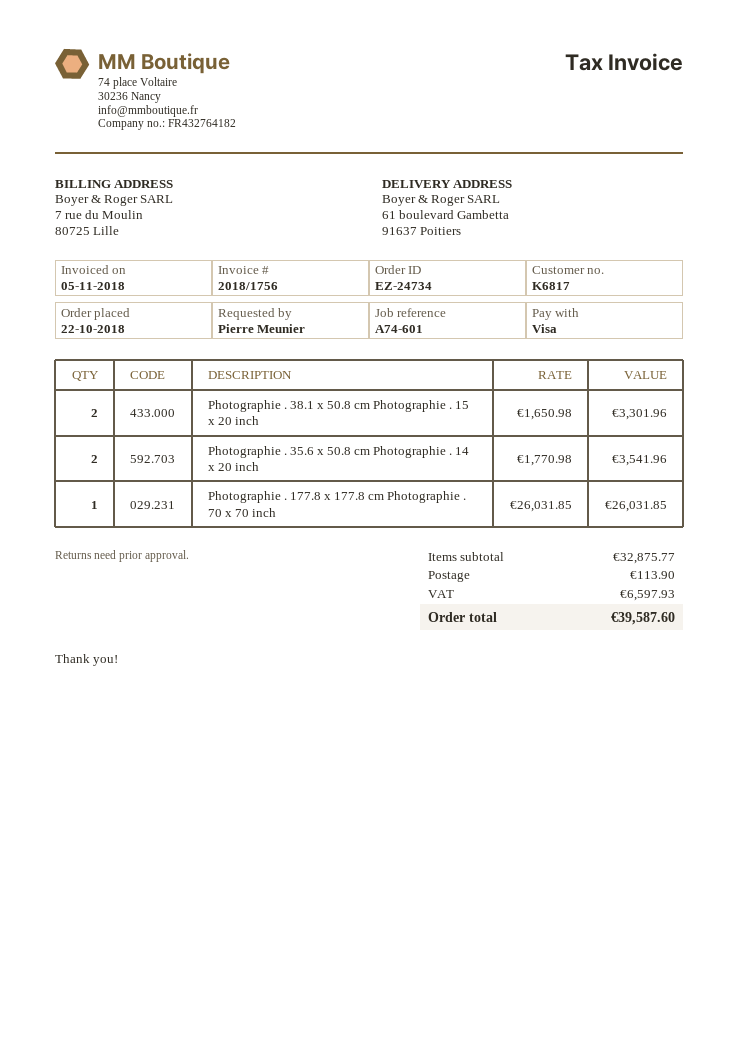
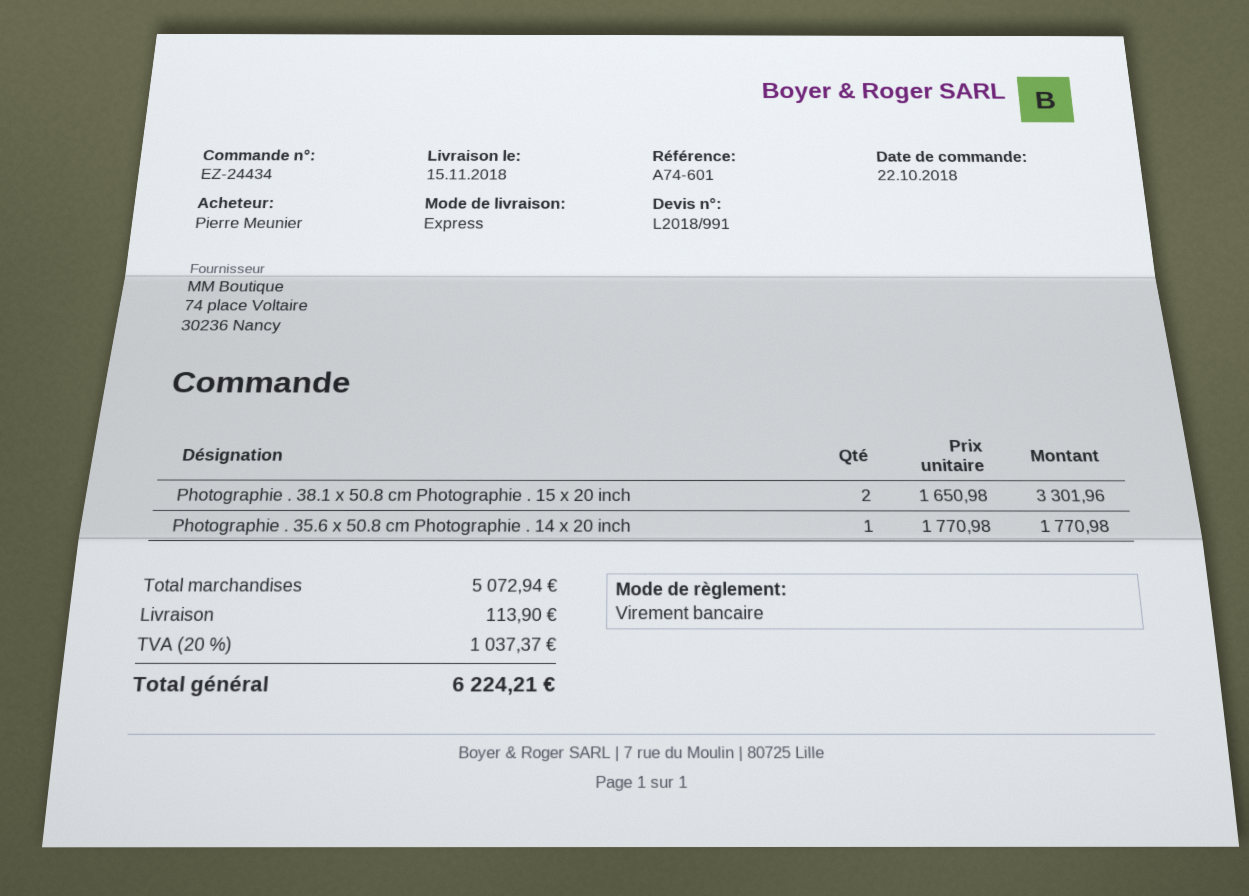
order number: EZ-24734 -> EZ-24434
payment method: Visa -> bank transfer
Photographie . 35.6 x 50.8 cm Photographie . 14 x 20 inch: 2 x 1770.98 = 3541.96 -> 1 x 1770.98 = 1770.98
Photographie . 177.8 x 177.8 cm Photographie . 70 x 70 inch: 1 x 26031.85 = 26031.85 -> none
subtotal: 32875.77 -> 5072.94
tax: 6597.93 -> 1037.37
total: 39587.60 -> 6224.21

